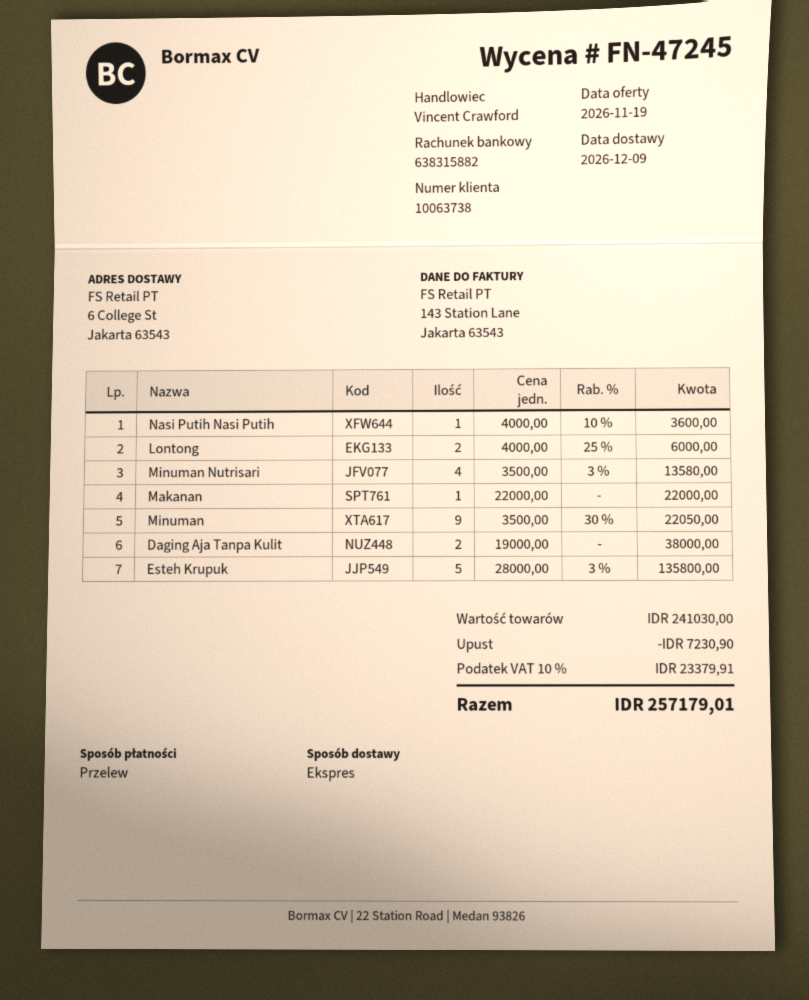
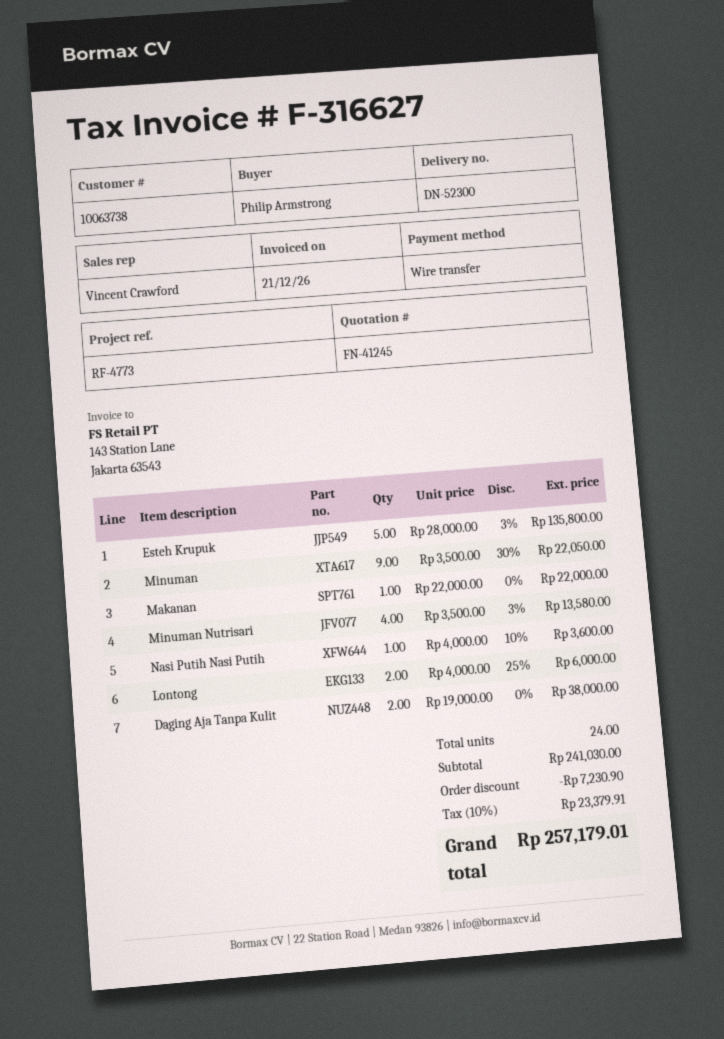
quote number: FN-47245 -> FN-41245

